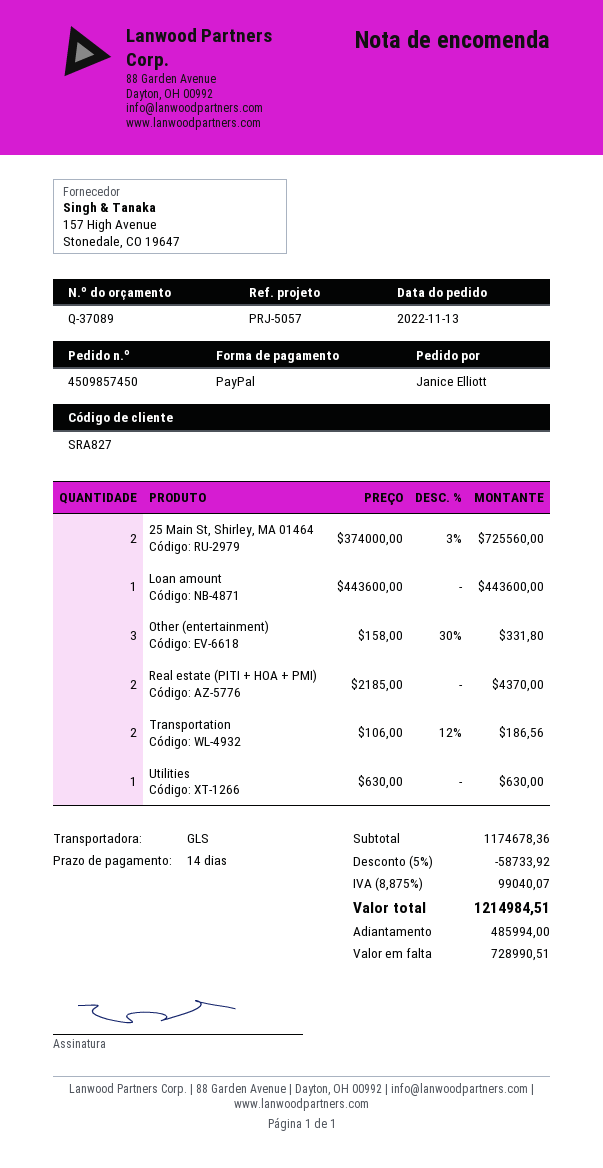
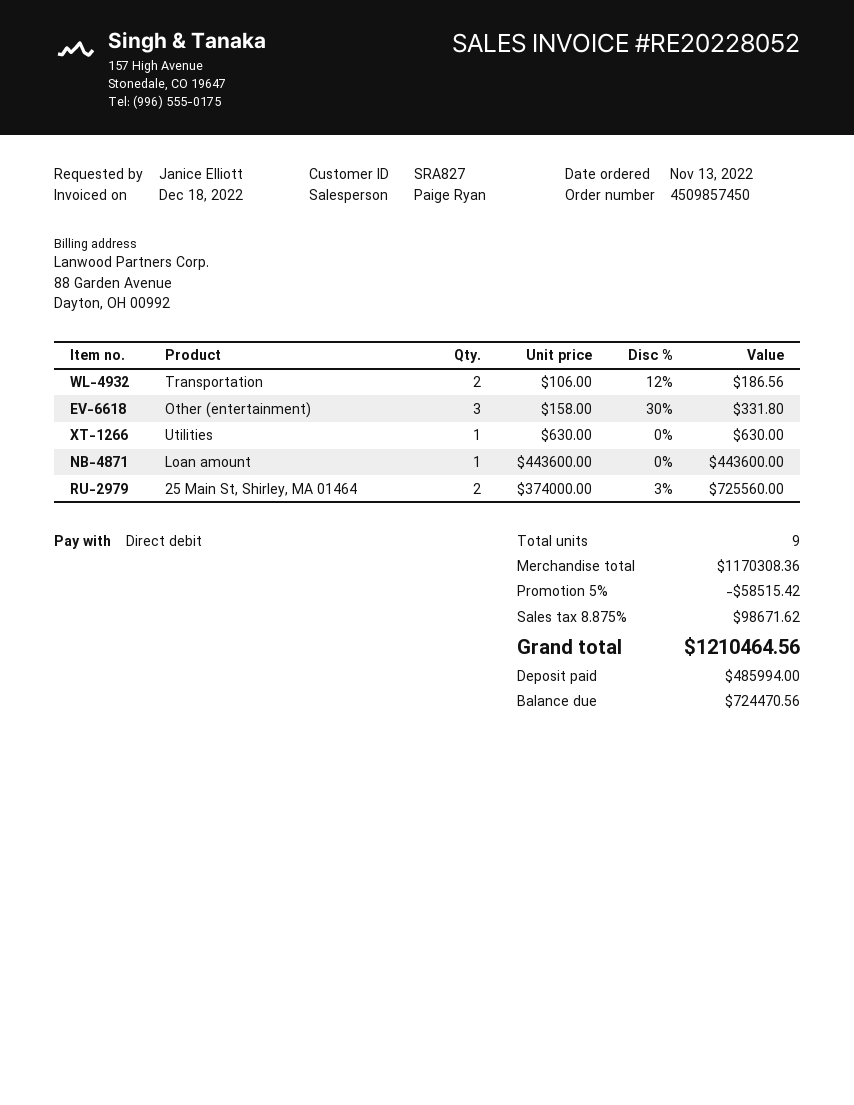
payment method: PayPal -> direct debit
Real estate (PITI + HOA + PMI): 2 x 2185.00 = 4370.00 -> none
subtotal: 1174678.36 -> 1170308.36
discount: 5% = 58733.92 -> 5% = 58515.42
tax: 8.875% = 99040.07 -> 8.875% = 98671.62
total: 1214984.51 -> 1210464.56
balance: 728990.51 -> 724470.56

